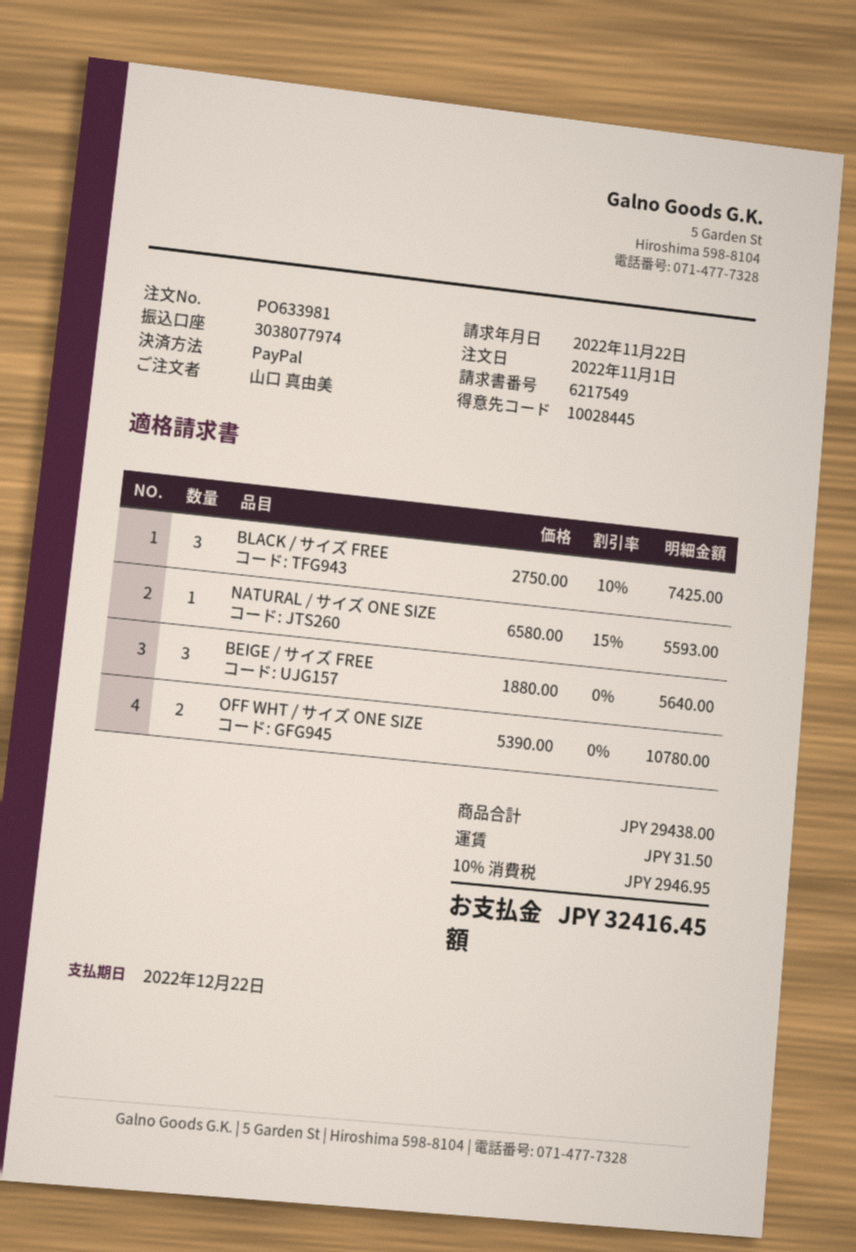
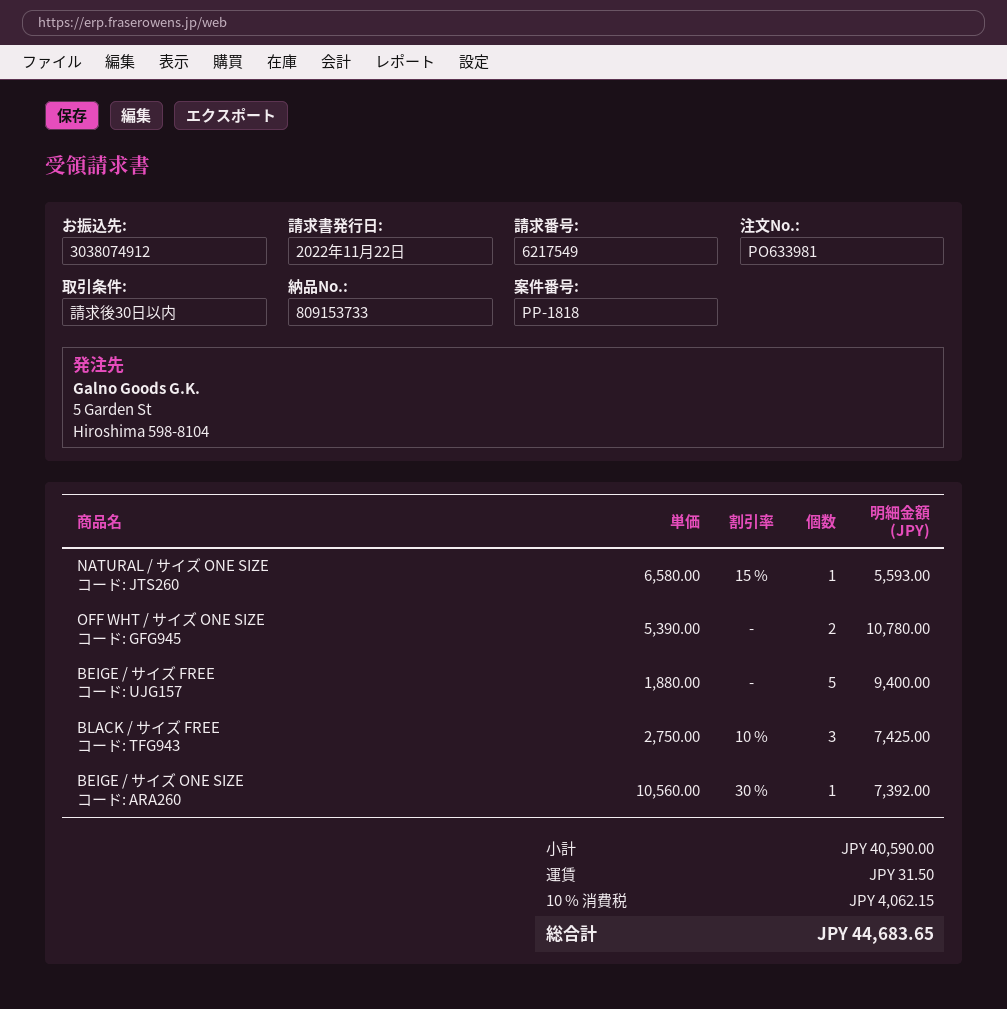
bank account: 3038077974 -> 3038074912
BEIGE / サイズ FREE: 3 x 1880.00 = 5640.00 -> 5 x 1880.00 = 9400.00
BEIGE / サイズ ONE SIZE: none -> 1 x 10560.00 - 30% = 7392.00
subtotal: 29438.00 -> 40590.00
tax: 10% = 2946.95 -> 10% = 4062.15
total: 32416.45 -> 44683.65

